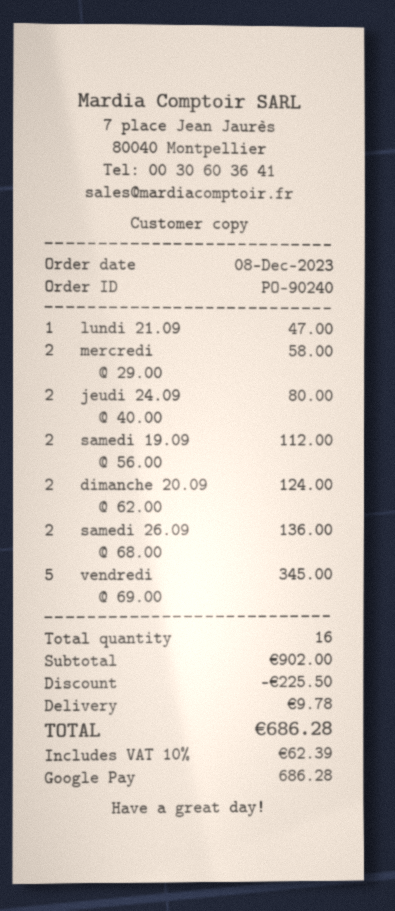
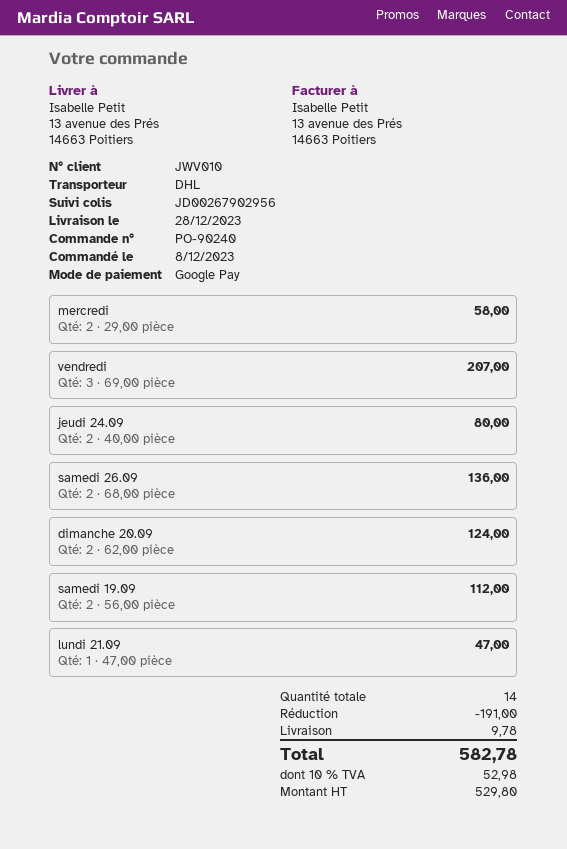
vendredi: 5 x 69.00 = 345.00 -> 3 x 69.00 = 207.00
total quantity: 16 -> 14
discount: 225.50 -> 191.00
tax: 10% = 62.39 -> 10% = 52.98
total: 686.28 -> 582.78

